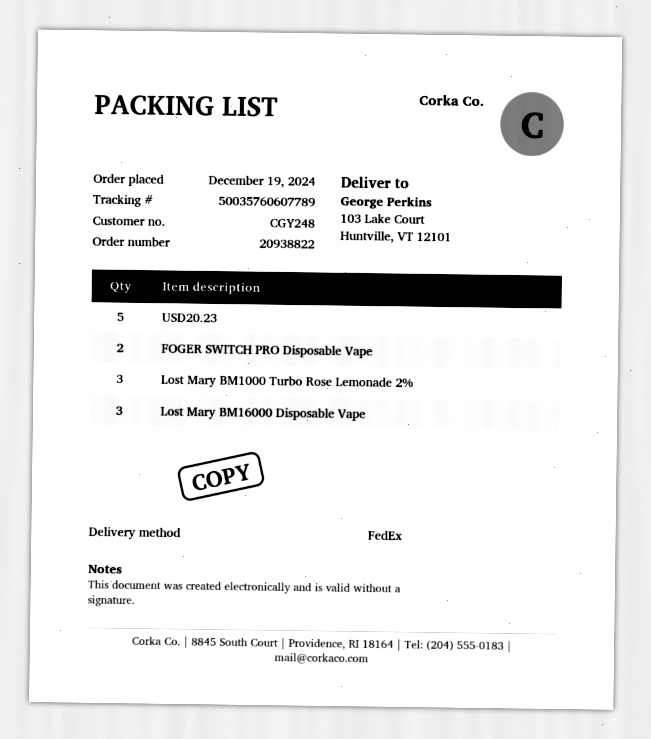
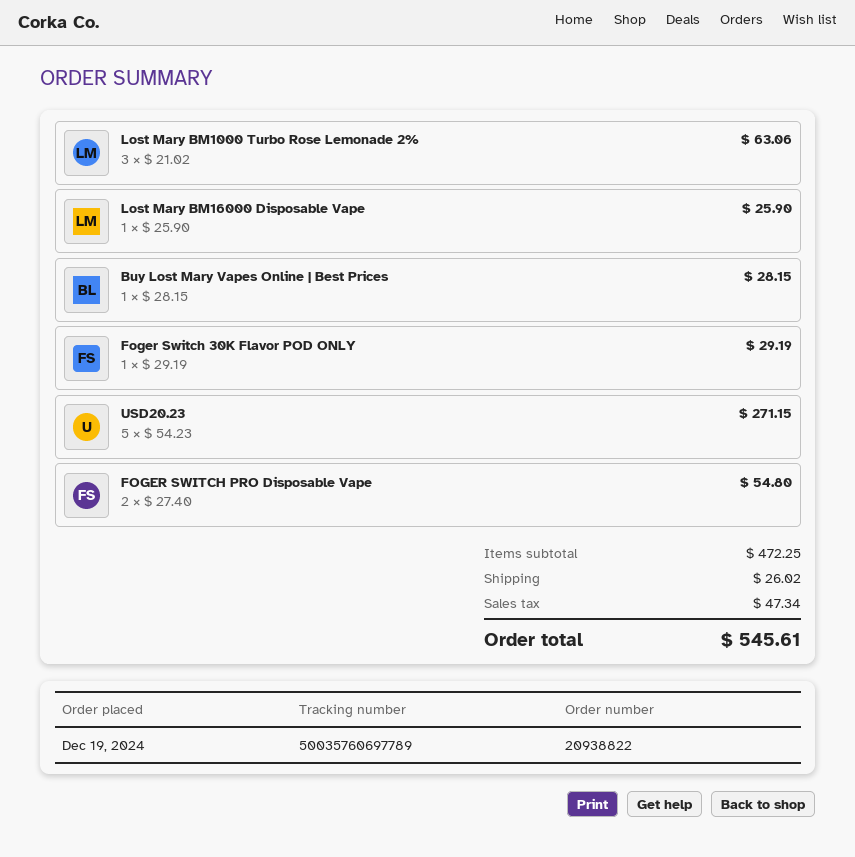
tracking number: 50035760607789 -> 50035760697789
Lost Mary BM16000 Disposable Vape: 3 -> 1
Buy Lost Mary Vapes Online | Best Prices: none -> 1
Foger Switch 30K Flavor POD ONLY: none -> 1

